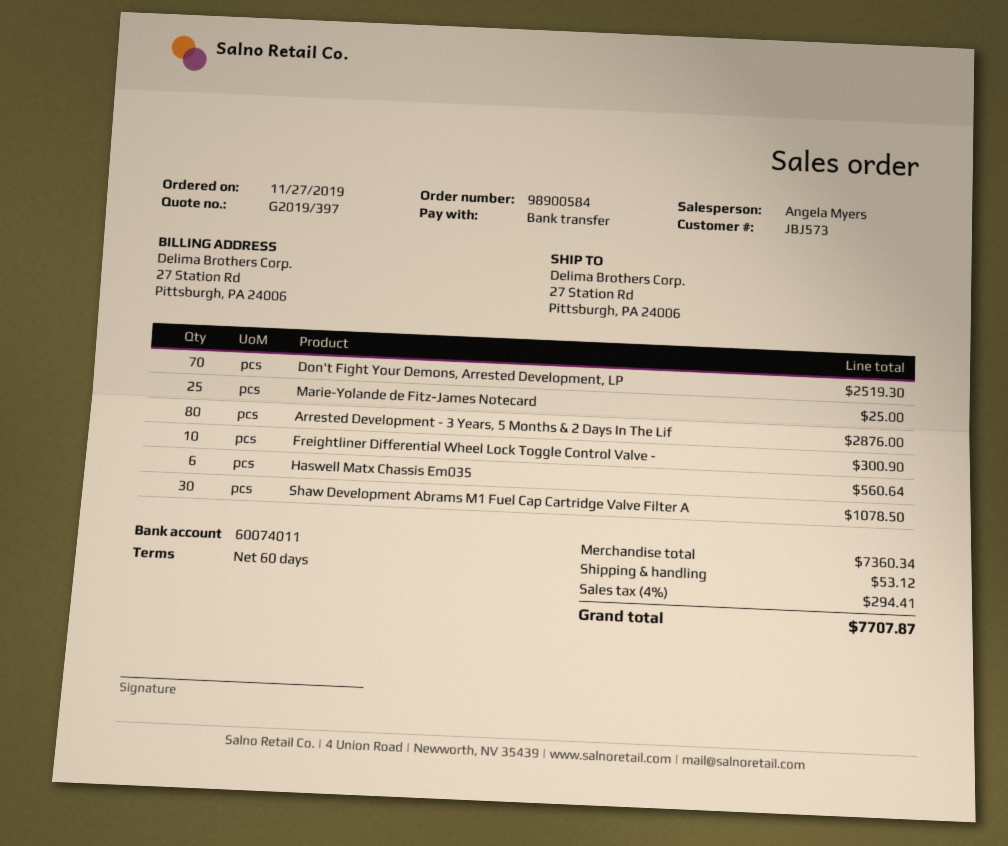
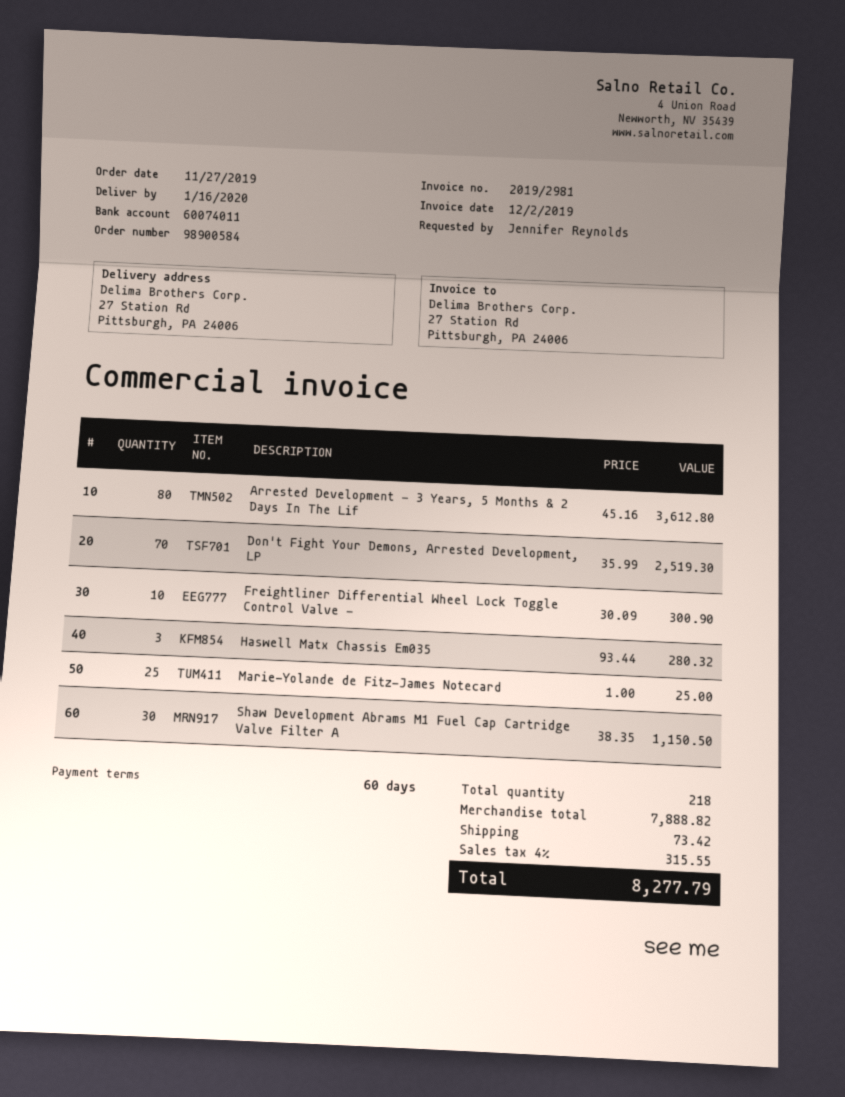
Arrested Development - 3 Years, 5 Months & 2 Days In The Lif: 80 for 2876.00 -> 80 for 3612.80
Haswell Matx Chassis Em035: 6 for 560.64 -> 3 for 280.32
Shaw Development Abrams M1 Fuel Cap Cartridge Valve Filter A: 30 for 1078.50 -> 30 for 1150.50
subtotal: 7360.34 -> 7888.82
shipping: 53.12 -> 73.42
tax: 4% = 294.41 -> 4% = 315.55
total: 7707.87 -> 8277.79

